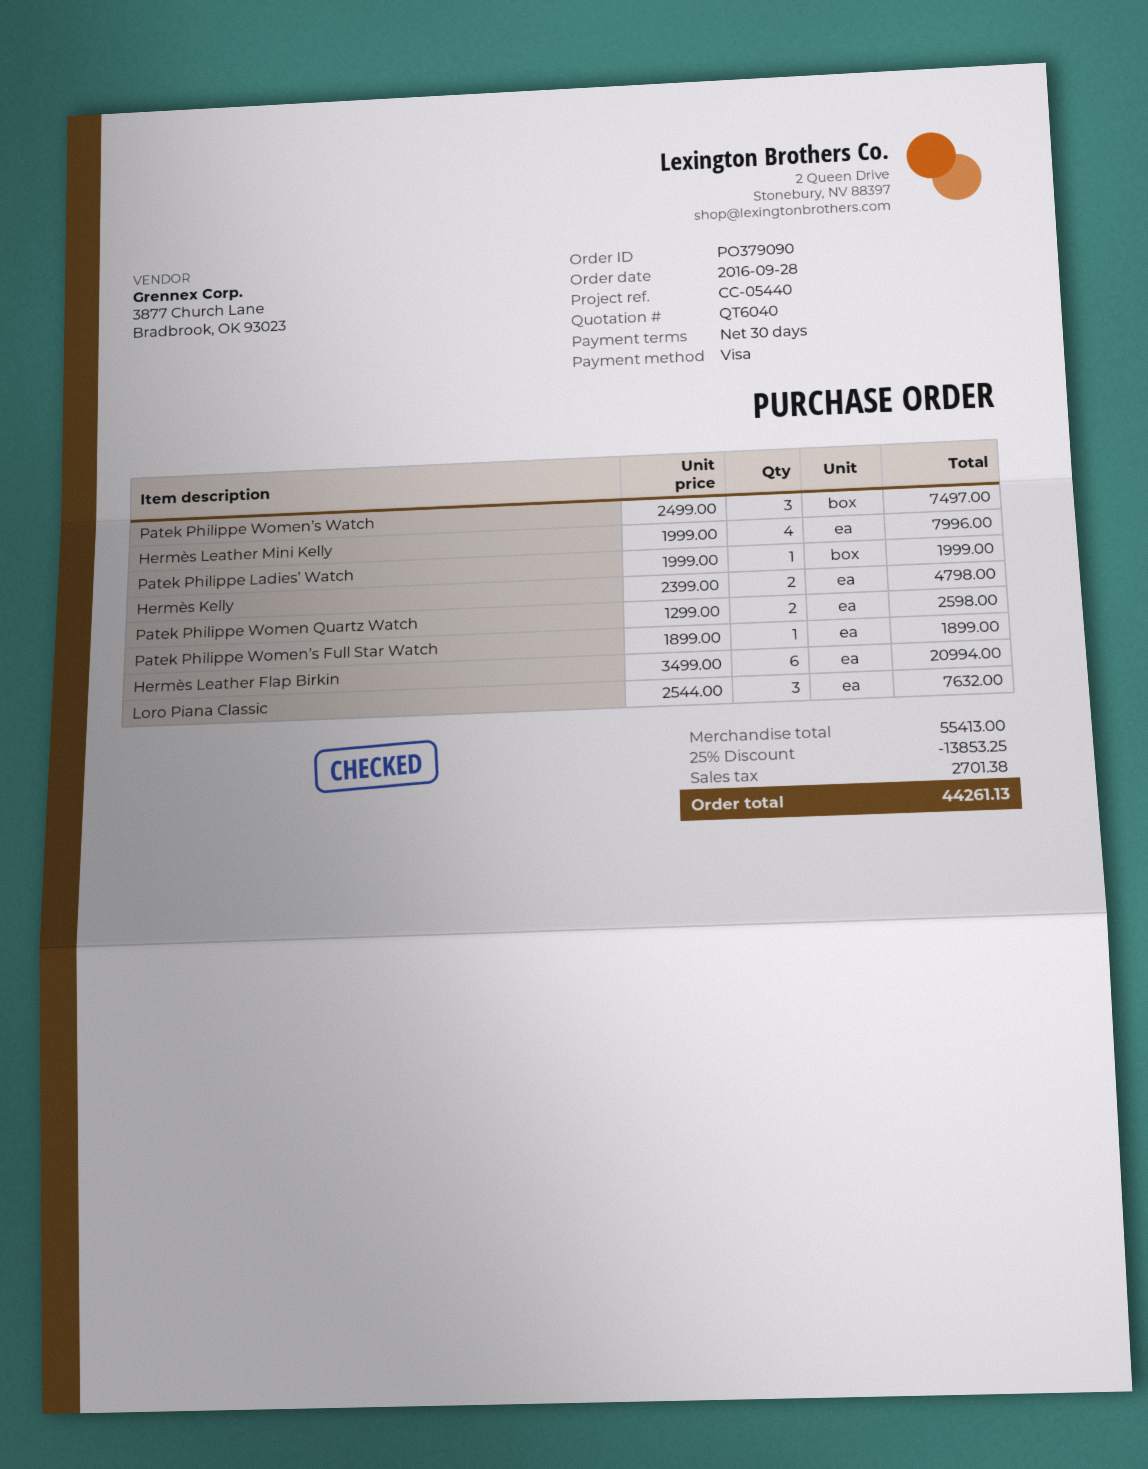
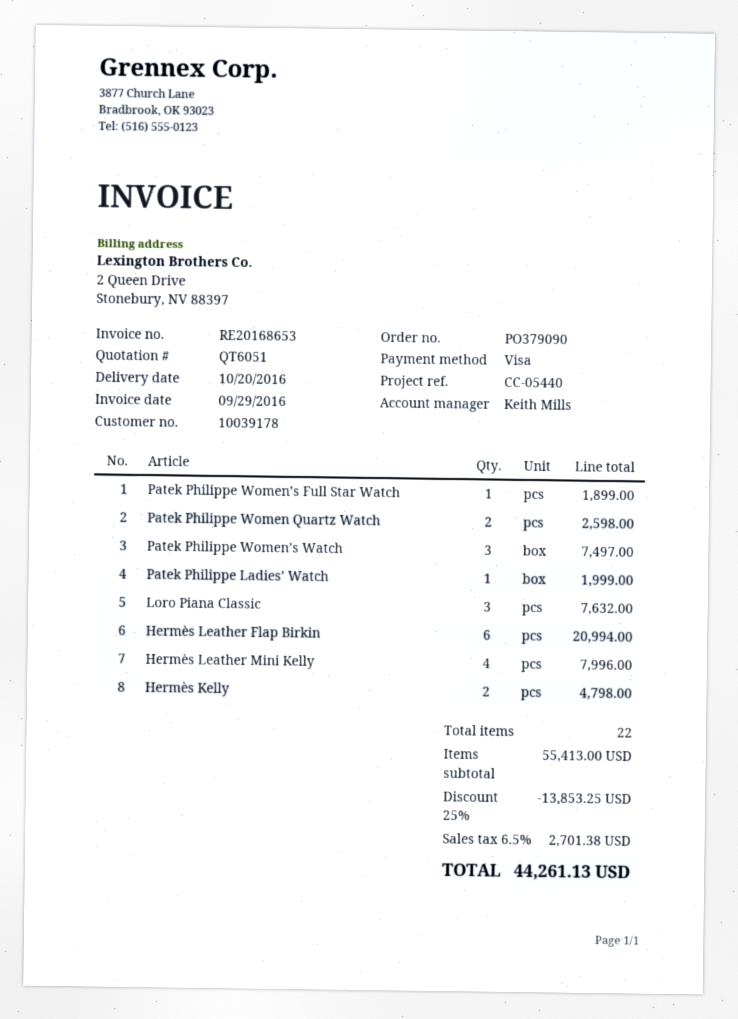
quote number: QT6040 -> QT6051

